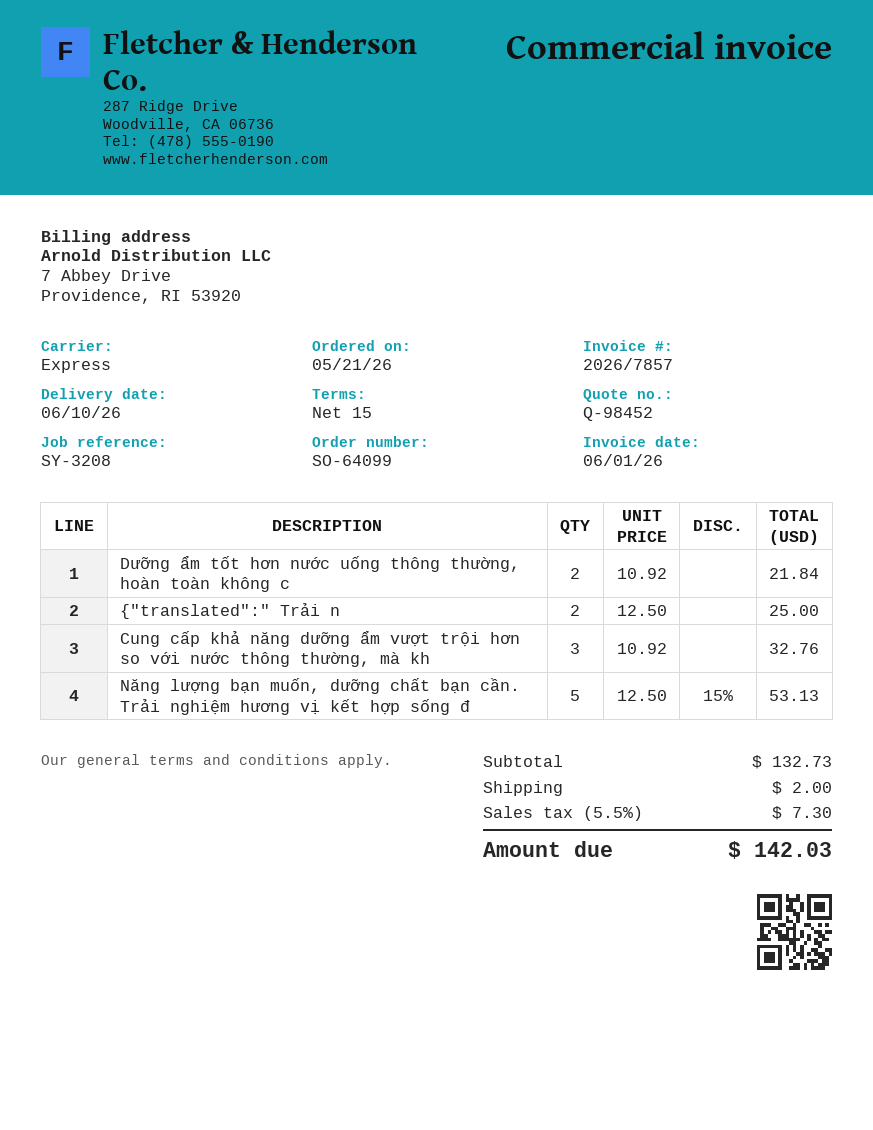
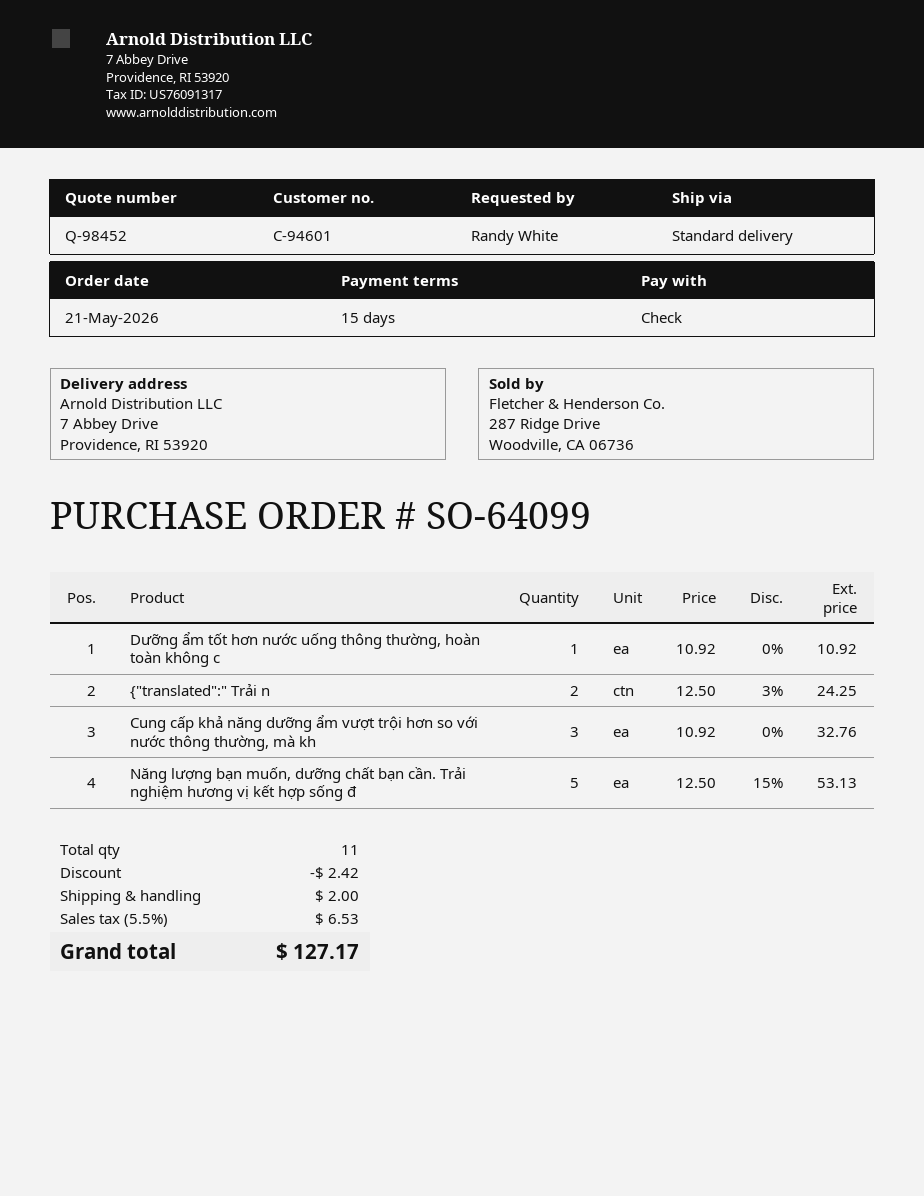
shipping method: express -> standard
Dưỡng ẩm tốt hơn nước uống thông thường, hoàn toàn không c: 2 x 10.92 = 21.84 -> 1 x 10.92 = 10.92
{"translated":" Trải n: 2 x 12.50 = 25.00 -> 2 x 12.50 - 3% = 24.25
discount: none -> 2.42
tax: 5.5% = 7.30 -> 5.5% = 6.53
total: 142.03 -> 127.17

